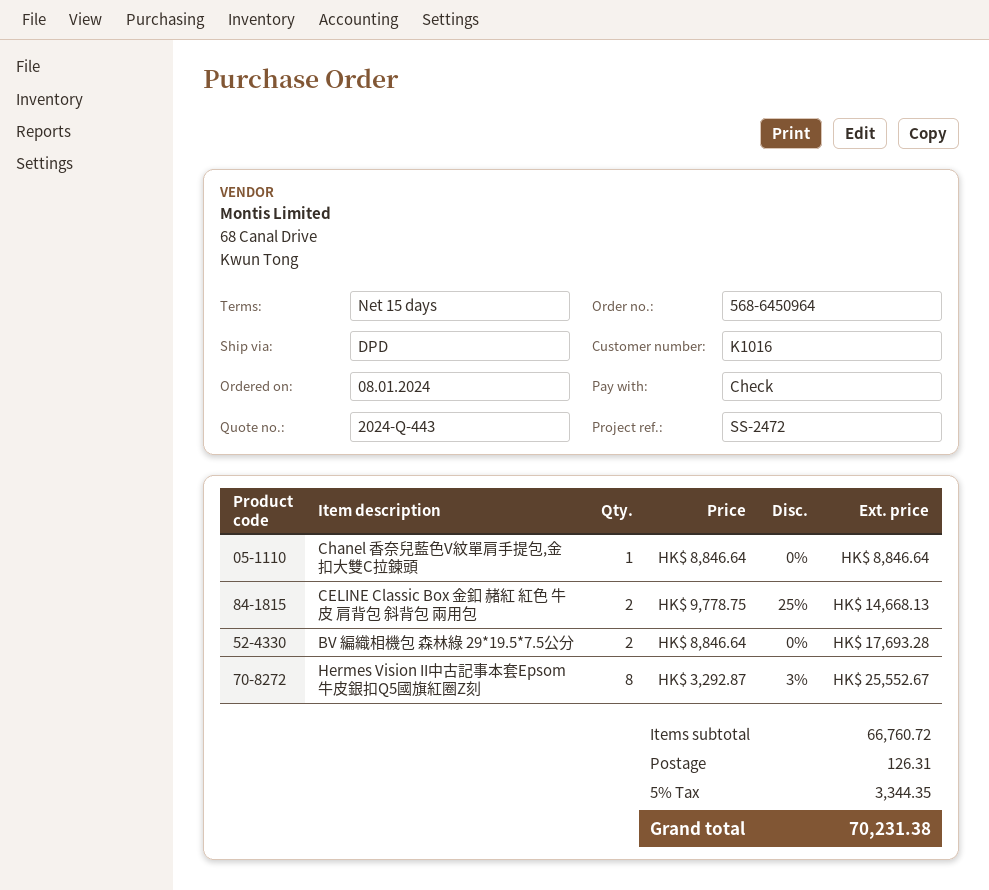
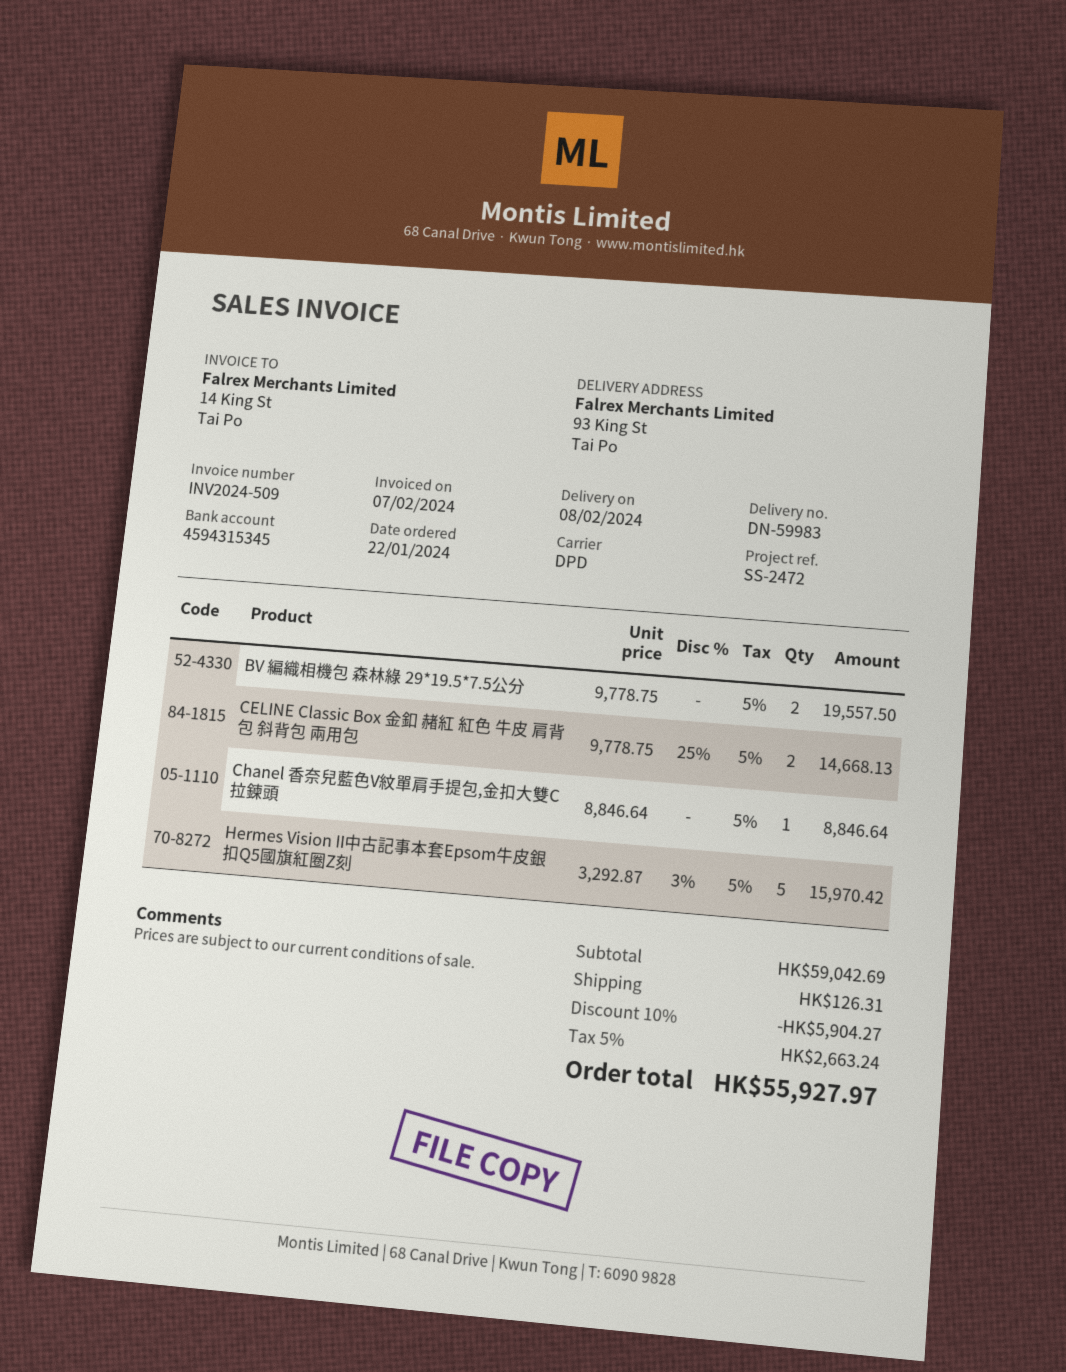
order date: 2024-01-08 -> 2024-01-22
BV 編織相機包 森林綠 29*19.5*7.5公分: 2 x 8846.64 = 17693.28 -> 2 x 9778.75 = 19557.50
Hermes Vision II中古記事本套Epsom牛皮銀扣Q5國旗紅圈Z刻: 8 x 3292.87 - 3% = 25552.67 -> 5 x 3292.87 - 3% = 15970.42
subtotal: 66760.72 -> 59042.69
discount: none -> 10% = 5904.27
tax: 5% = 3344.35 -> 5% = 2663.24
total: 70231.38 -> 55927.97

